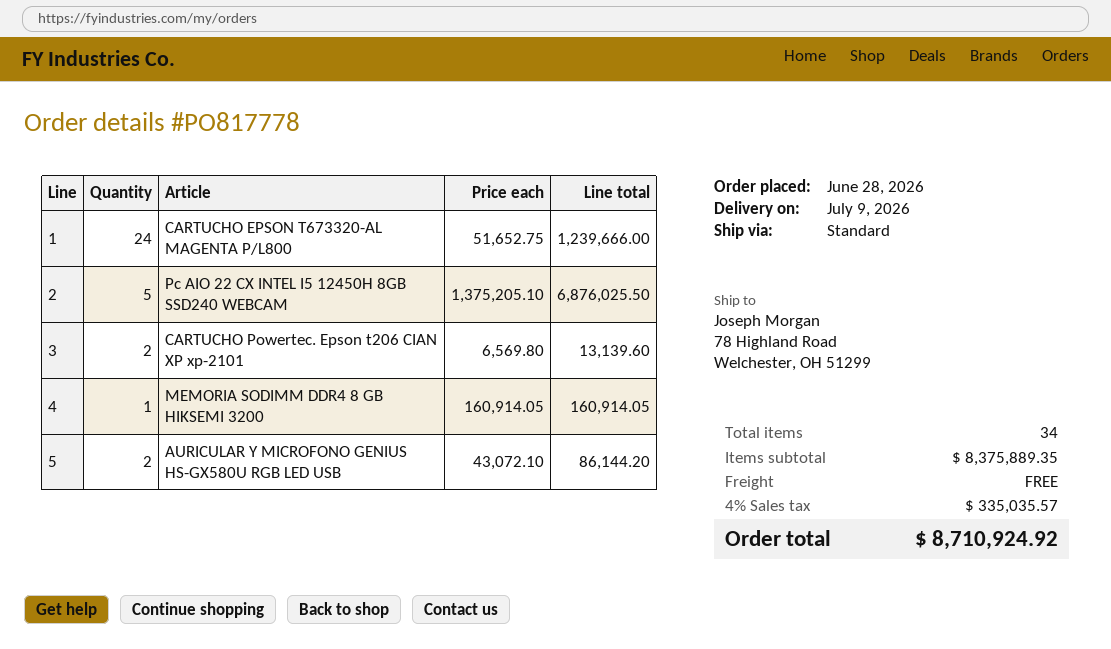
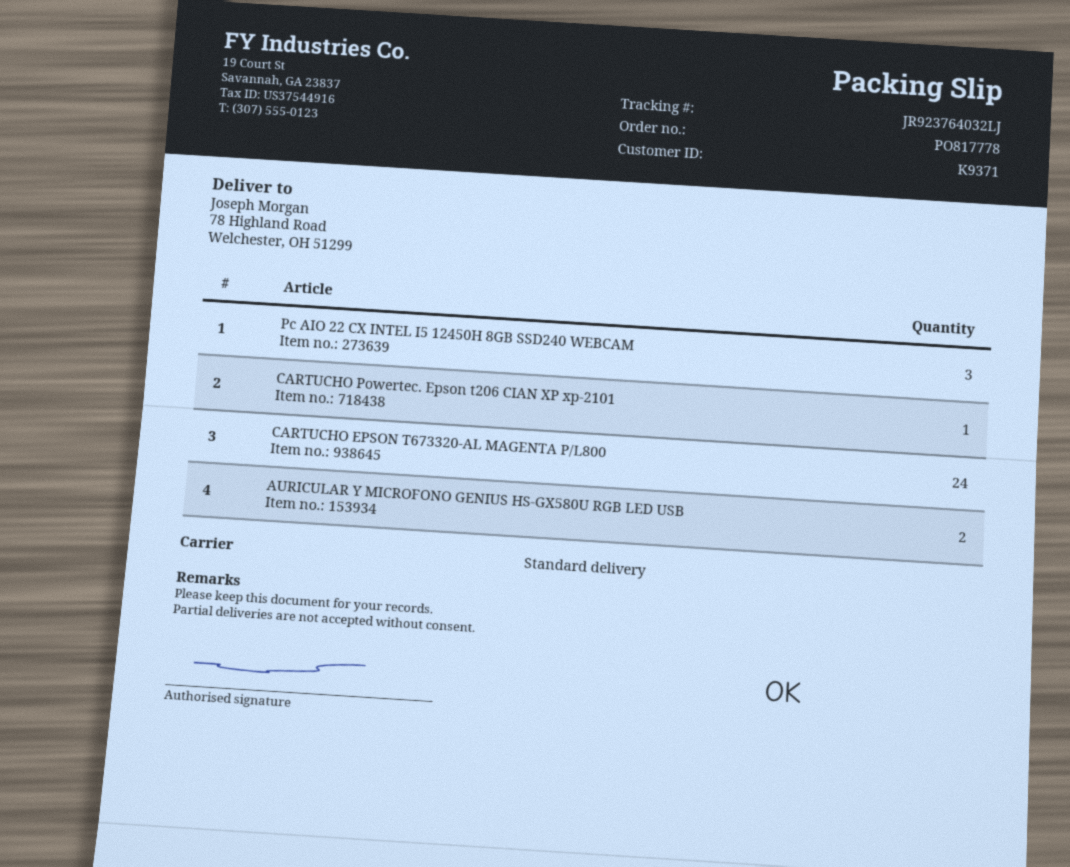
Pc AIO 22 CX INTEL I5 12450H 8GB SSD240 WEBCAM: 5 -> 3
CARTUCHO Powertec. Epson t206 CIAN XP xp-2101: 2 -> 1
MEMORIA SODIMM DDR4 8 GB HIKSEMI 3200: 1 -> none

